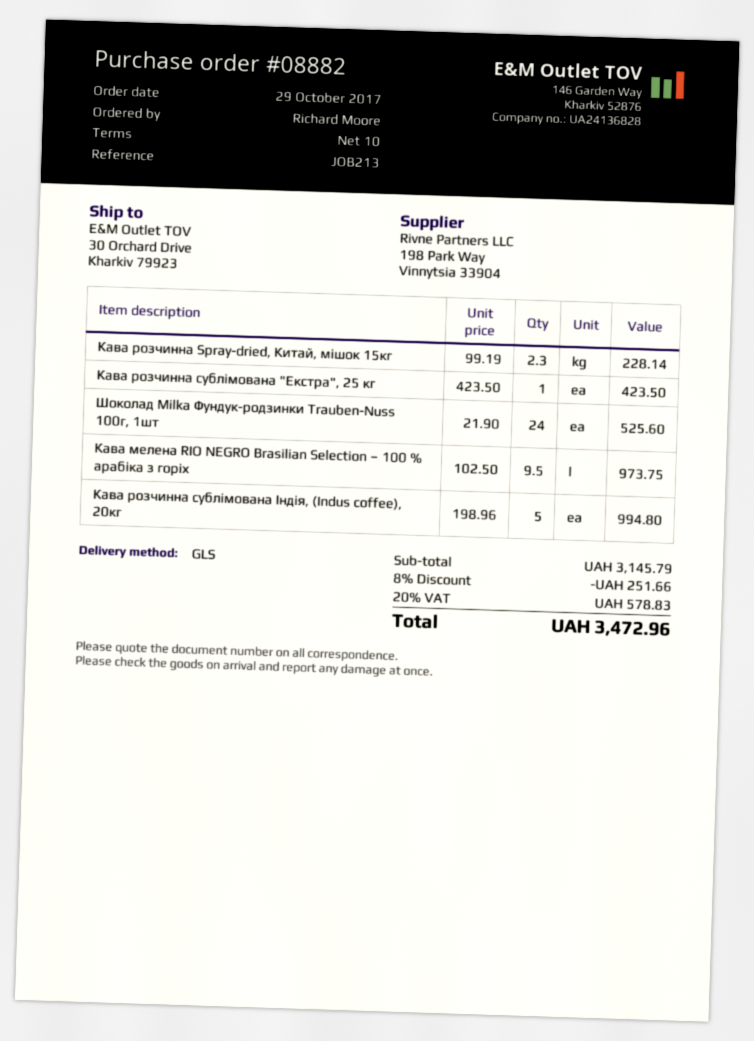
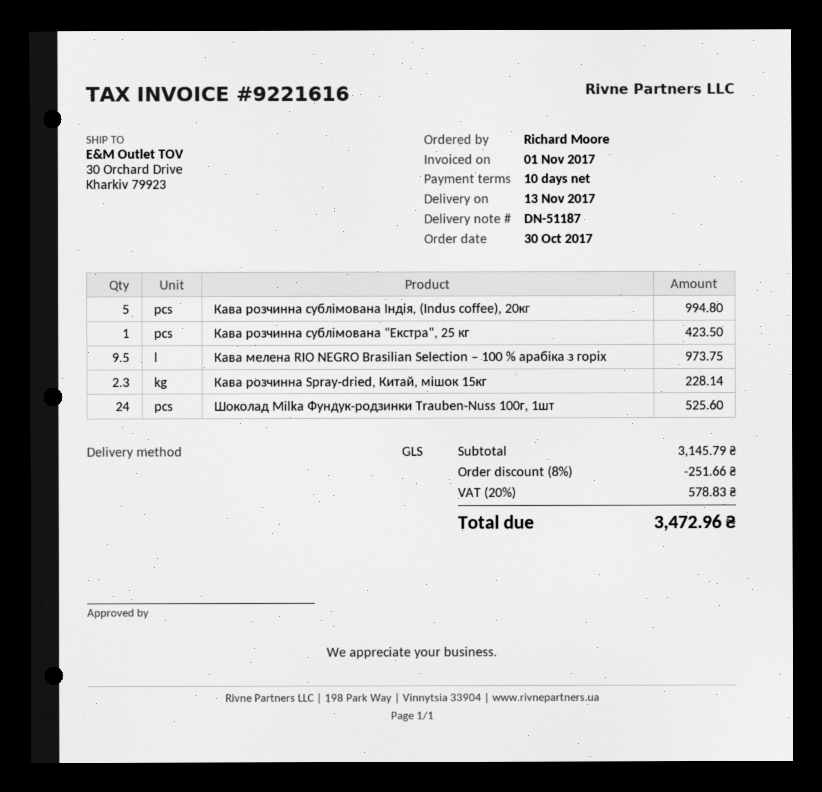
order date: 2017-10-29 -> 2017-10-30

